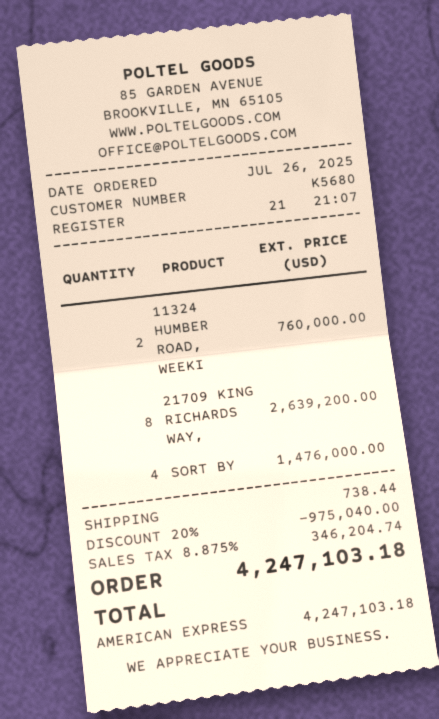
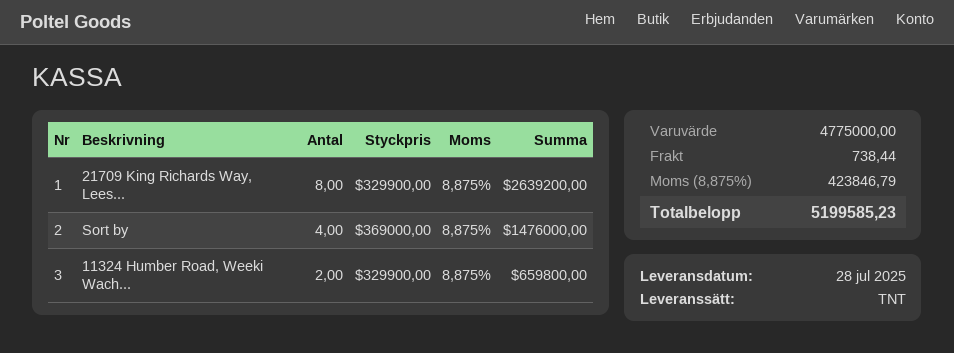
11324 HUMBER ROAD, WEEKI: 2 for 760000.00 -> 2 for 659800.00
discount: 20% = 975040.00 -> none
tax: 8.875% = 346204.74 -> 8.875% = 423846.79
total: 4247103.18 -> 5199585.23

